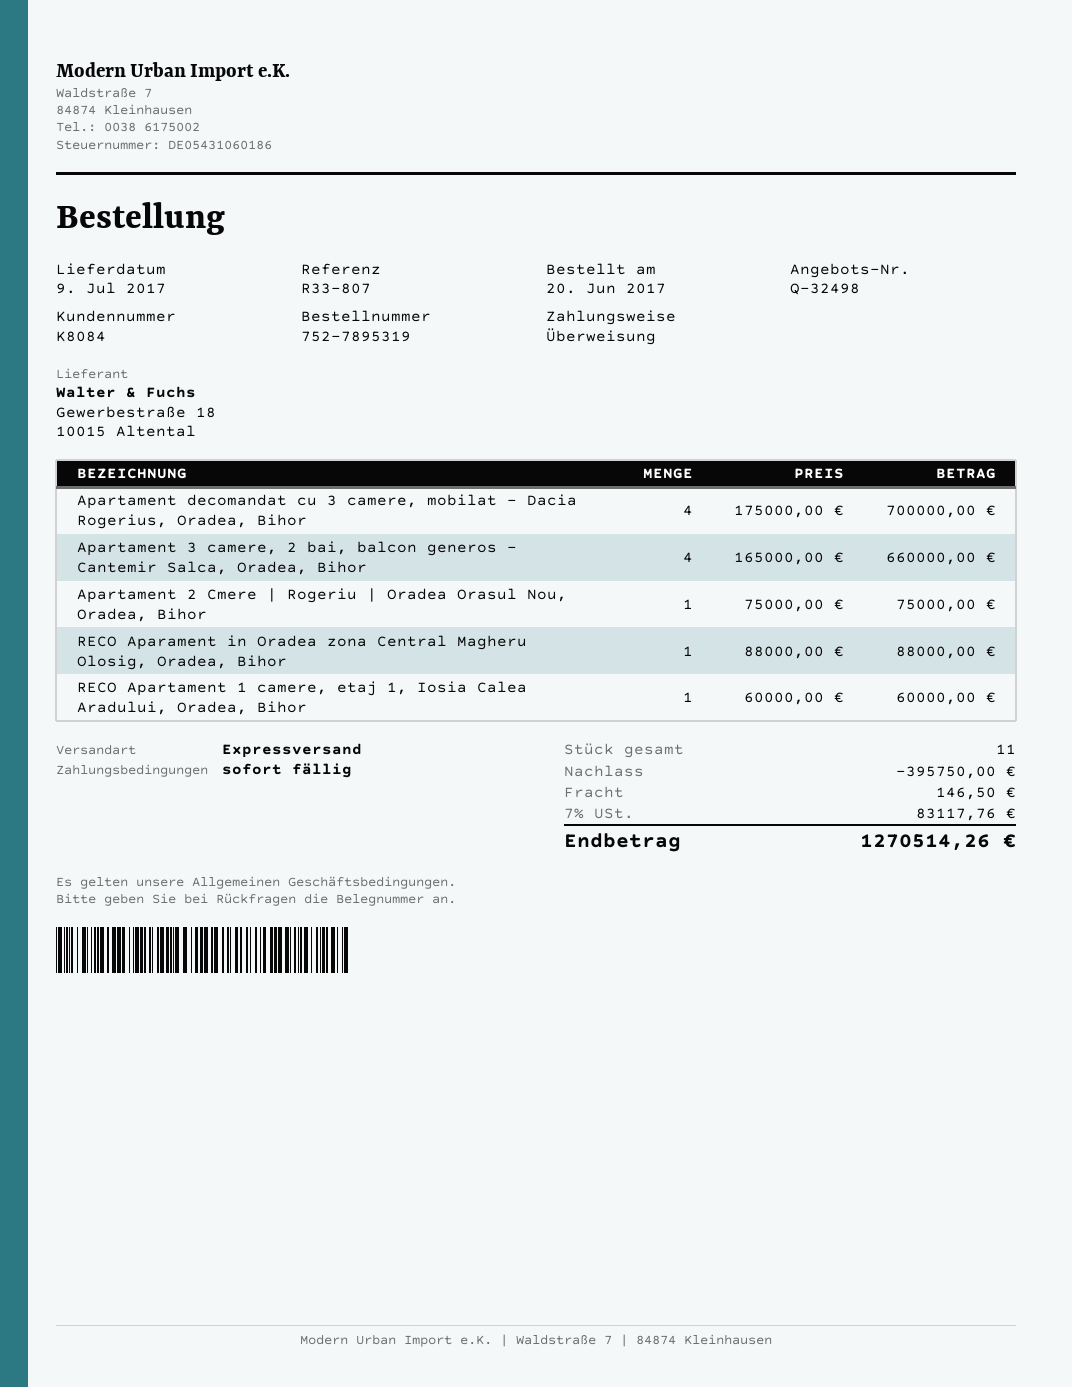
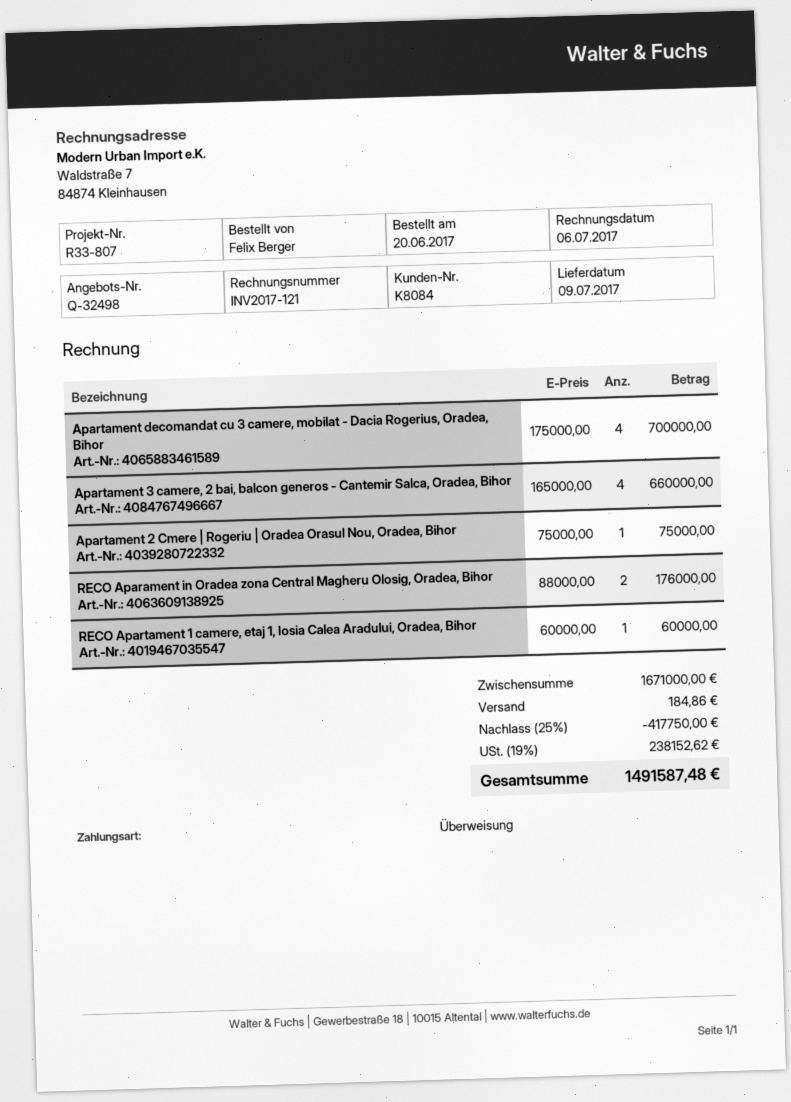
RECO Aparament in Oradea zona Central Magheru Olosig, Oradea, Bihor: 1 x 88000.00 = 88000.00 -> 2 x 88000.00 = 176000.00
discount: 395750.00 -> 417750.00
shipping: 146.50 -> 184.86
tax: 7% = 83117.76 -> 19% = 238152.62
total: 1270514.26 -> 1491587.48

